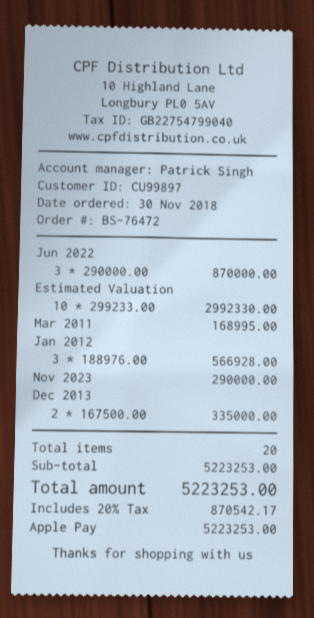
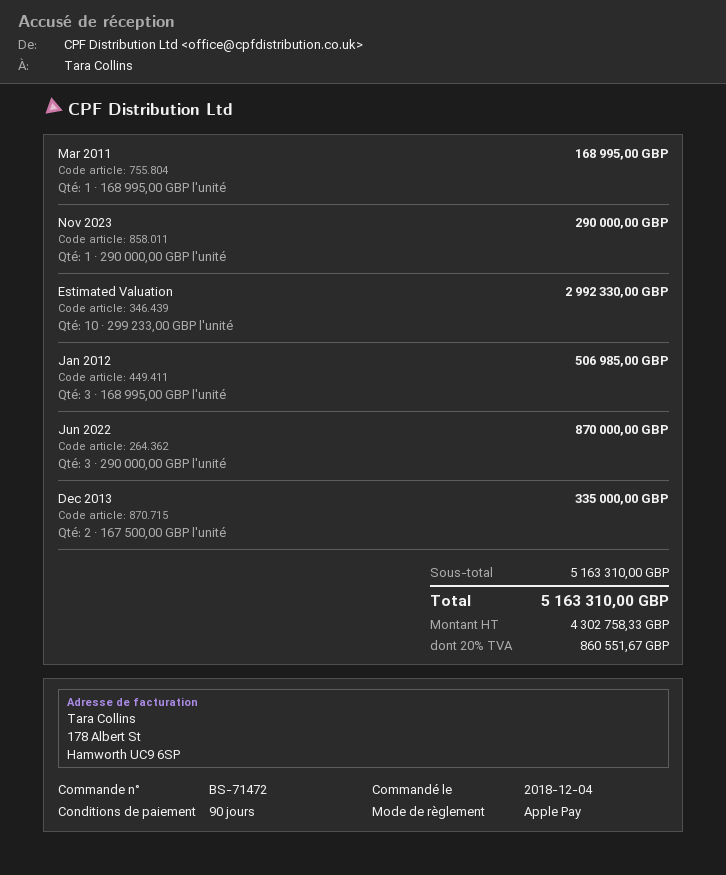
order number: BS-76472 -> BS-71472
order date: 2018-11-30 -> 2018-12-04
Jan 2012: 3 x 188976.00 = 566928.00 -> 3 x 168995.00 = 506985.00
subtotal: 5223253.00 -> 5163310.00
tax: 20% = 870542.17 -> 20% = 860551.67
total: 5223253.00 -> 5163310.00

